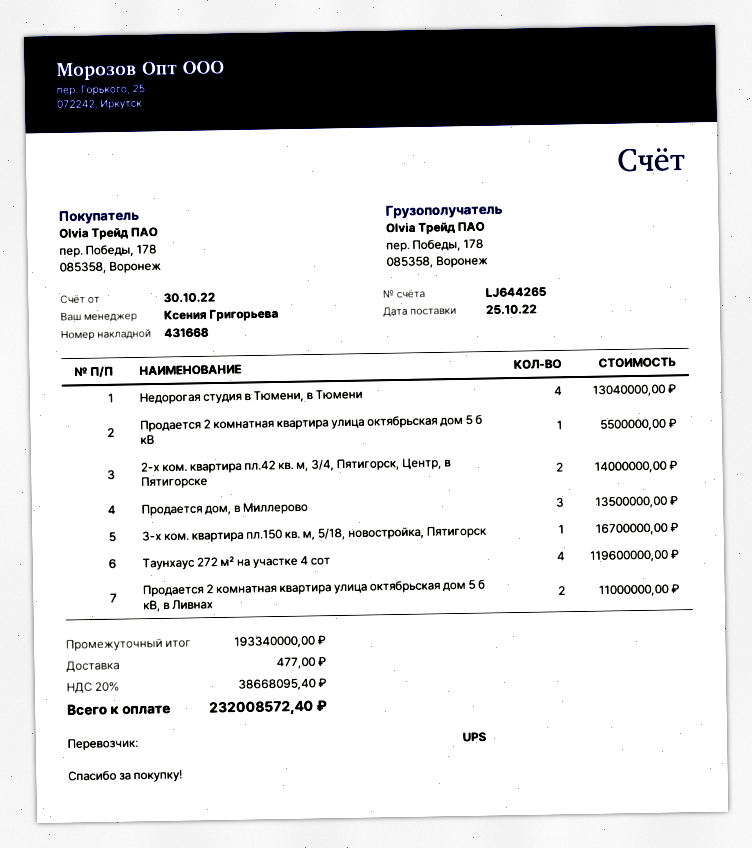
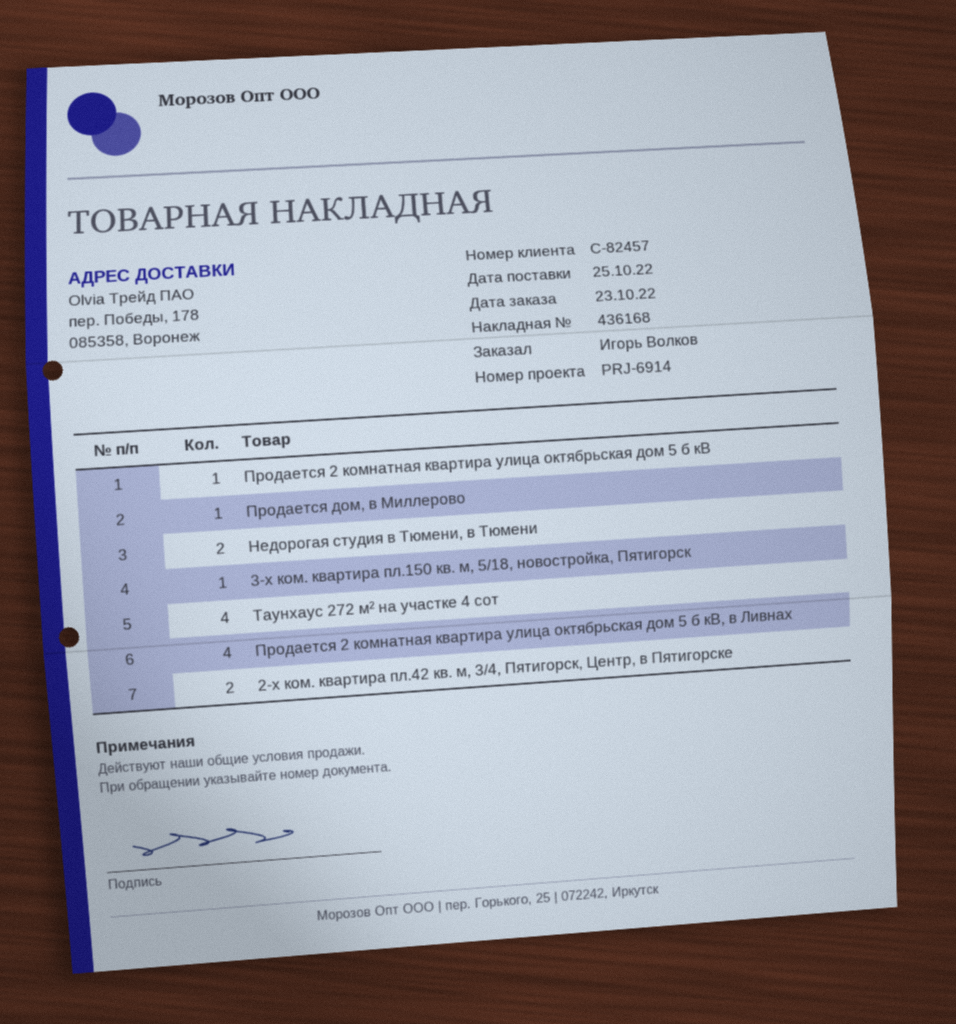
delivery note number: 431668 -> 436168
Недорогая студия в Тюмени, в Тюмени: 4 -> 2
Продается дом, в Миллерово: 3 -> 1
Продается 2 комнатная квартира улица октябрьская дом 5 б кВ, в Ливнах: 2 -> 4

